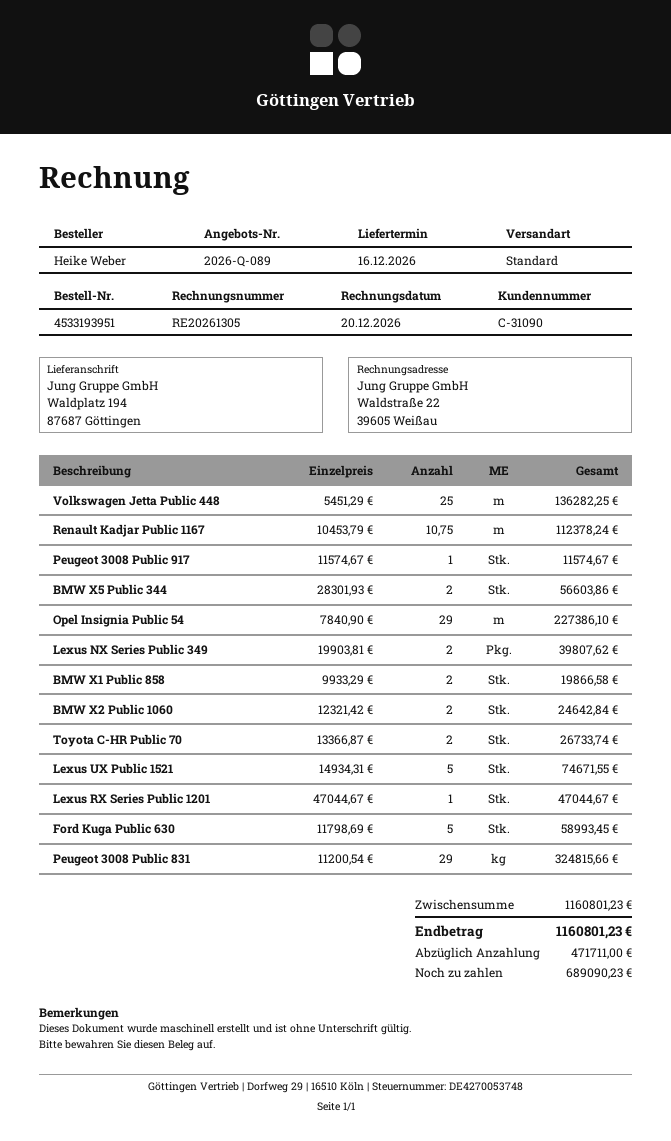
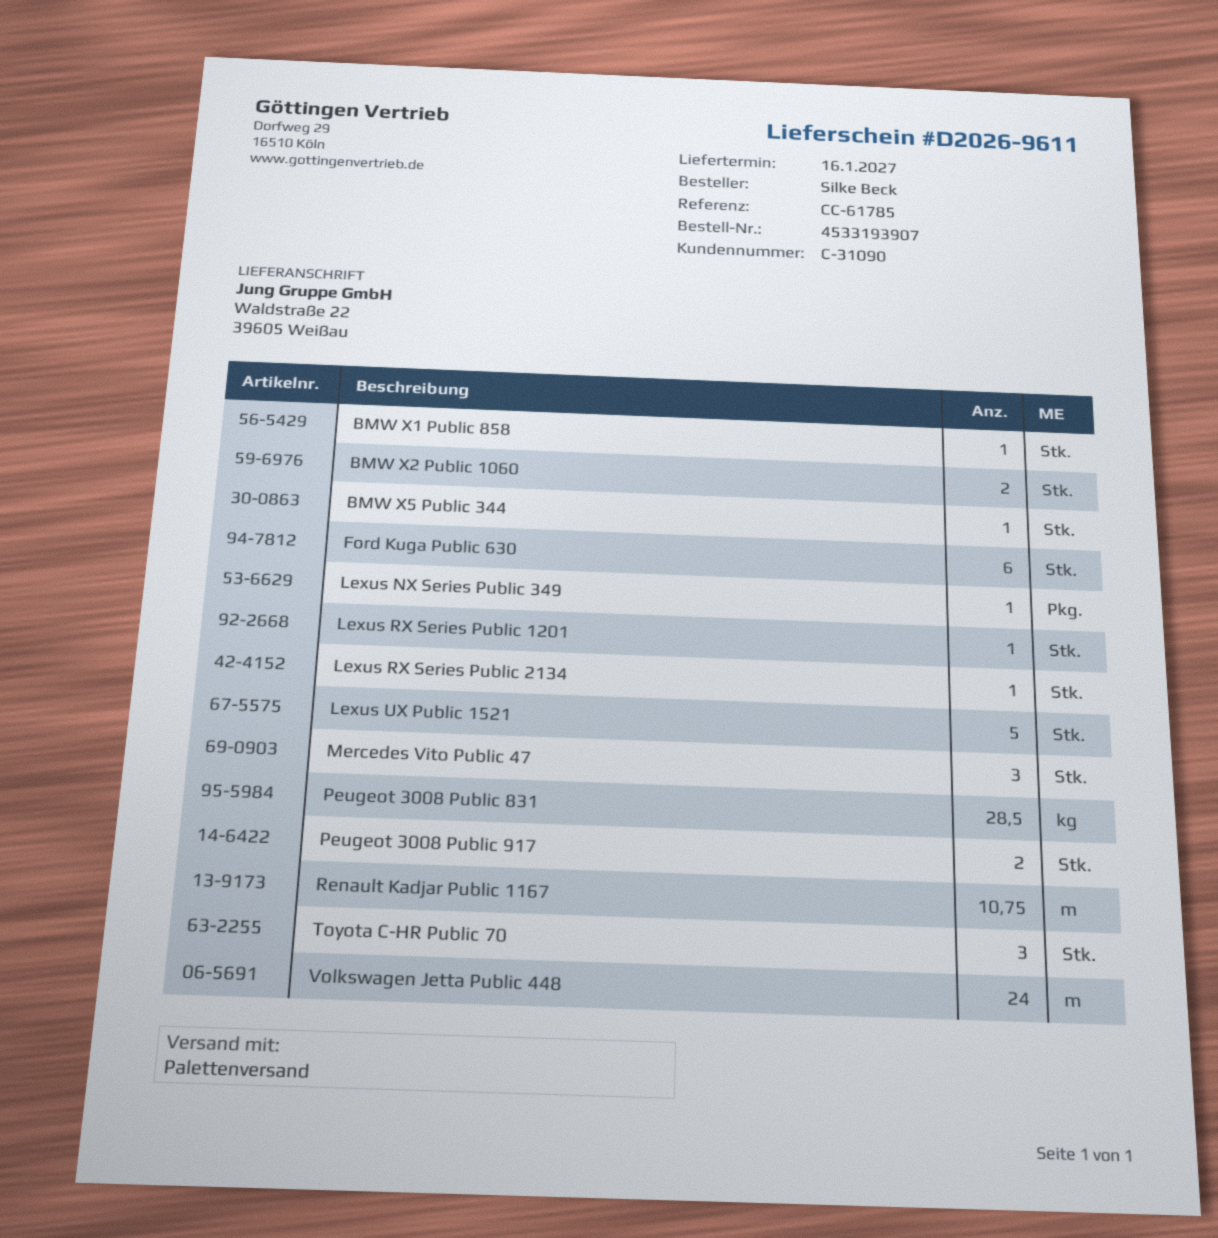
order number: 4533193951 -> 4533193907
delivery date: 2026-12-16 -> 2027-01-16
ordered by: Heike Weber -> Silke Beck
shipping method: standard -> pallet freight
ship to: Waldplatz 194, 87687 Göttingen -> Waldstraße 22, 39605 Weißau
Volkswagen Jetta Public 448: 25 -> 24
Peugeot 3008 Public 917: 1 -> 2
BMW X5 Public 344: 2 -> 1
Opel Insignia Public 54: 29 -> none
Lexus NX Series Public 349: 2 -> 1
BMW X1 Public 858: 2 -> 1
Toyota C-HR Public 70: 2 -> 3
Ford Kuga Public 630: 5 -> 6
Peugeot 3008 Public 831: 29 -> 28.5
Lexus RX Series Public 2134: none -> 1
Mercedes Vito Public 47: none -> 3

